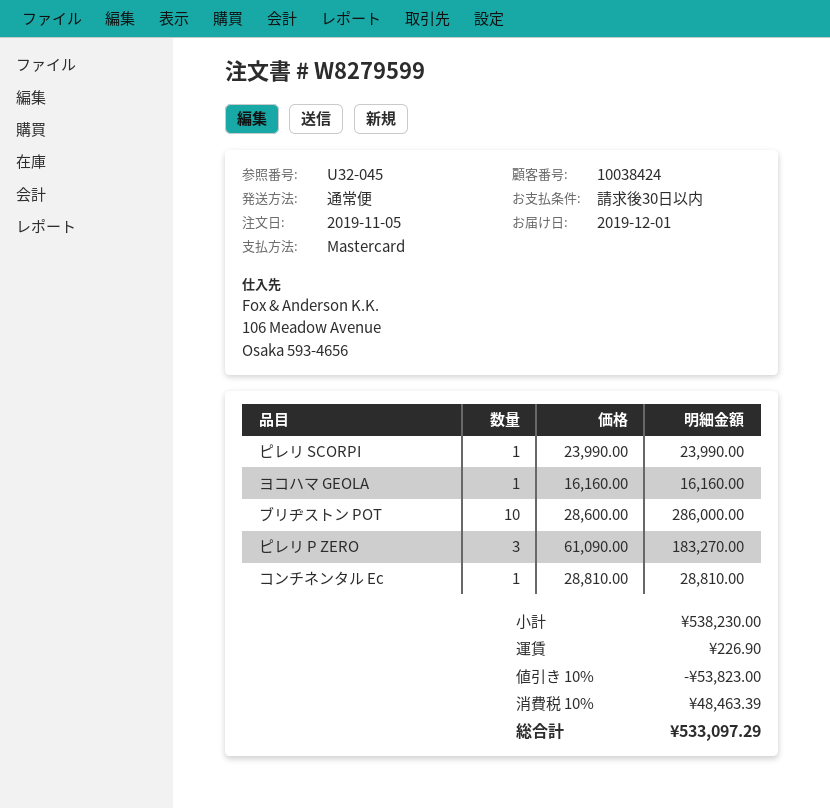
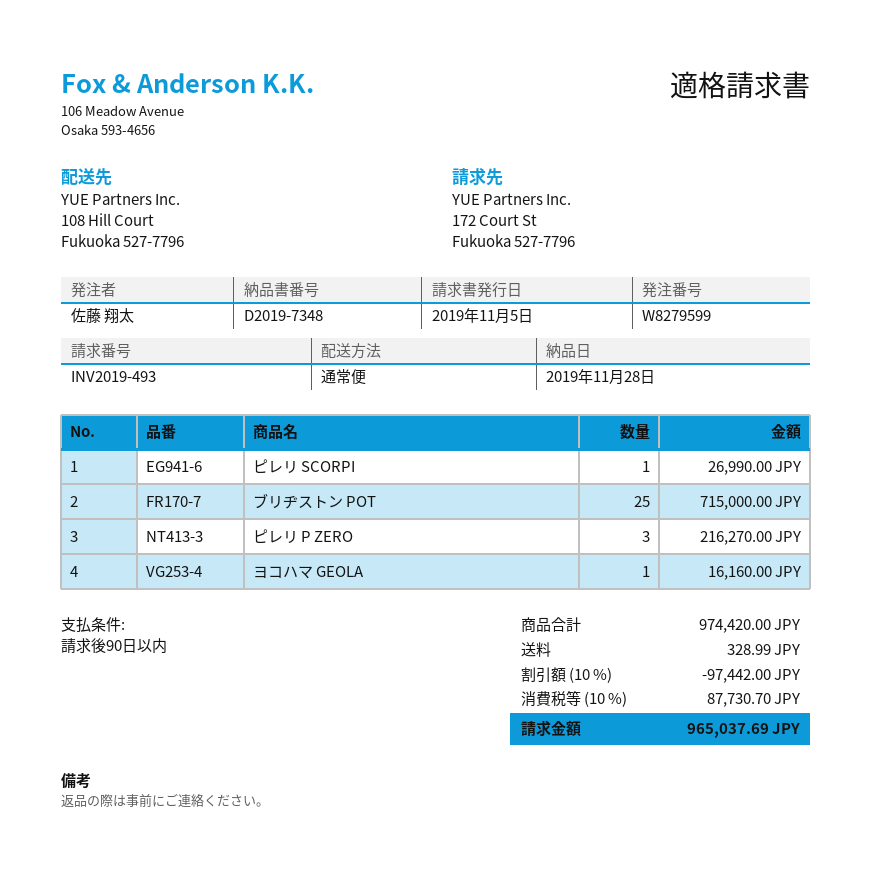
delivery date: 2019-12-01 -> 2019-11-28
payment terms: 30 days -> 90 days
ピレリ SCORPI: 1 for 23990.00 -> 1 for 26990.00
ブリヂストン POT: 10 for 286000.00 -> 25 for 715000.00
ピレリ P ZERO: 3 for 183270.00 -> 3 for 216270.00
コンチネンタル Ec: 1 for 28810.00 -> none
subtotal: 538230.00 -> 974420.00
discount: 10% = 53823.00 -> 10% = 97442.00
shipping: 226.90 -> 328.99
tax: 10% = 48463.39 -> 10% = 87730.70
total: 533097.29 -> 965037.69

